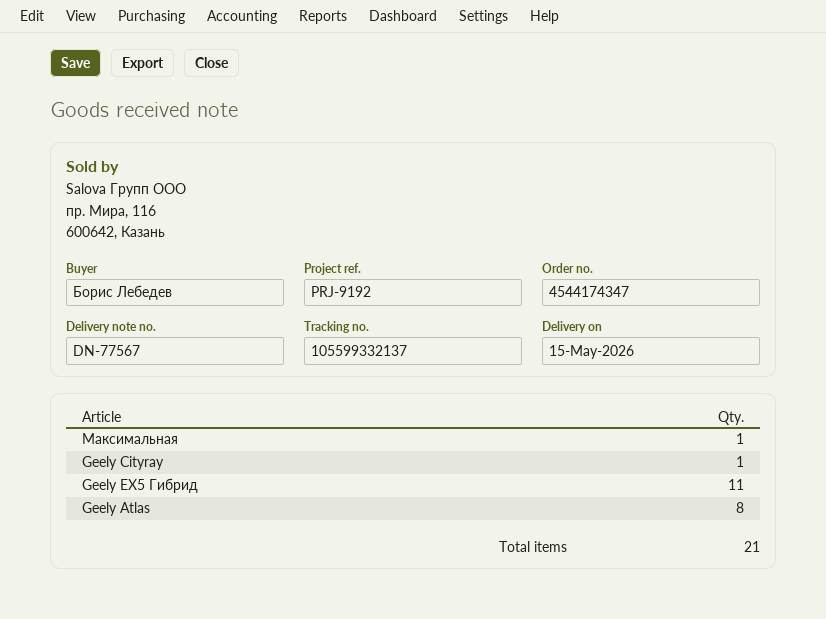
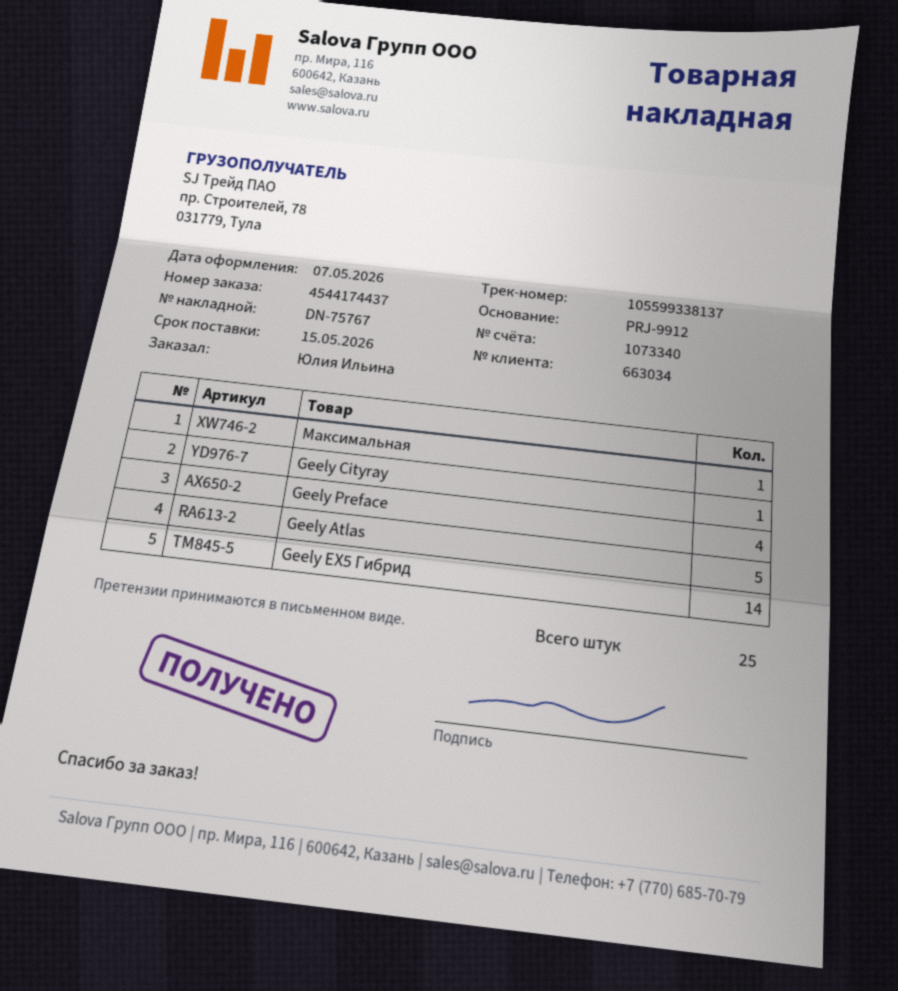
order number: 4544174347 -> 4544174437
delivery note number: DN-77567 -> DN-75767
reference: PRJ-9192 -> PRJ-9912
ordered by: Борис Лебедев -> Юлия Ильина
tracking number: 105599332137 -> 105599338137
Geely EX5 Гибрид: 11 -> 14
Geely Atlas: 8 -> 5
Geely Preface: none -> 4
total quantity: 21 -> 25

